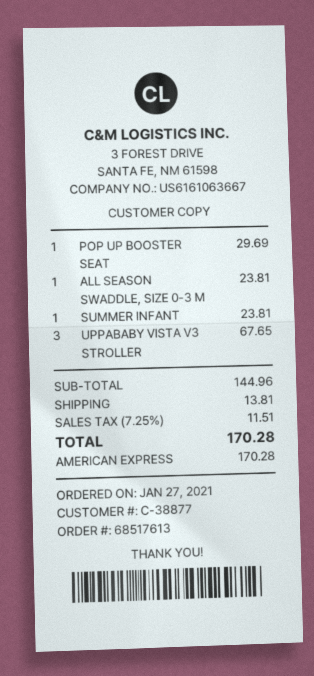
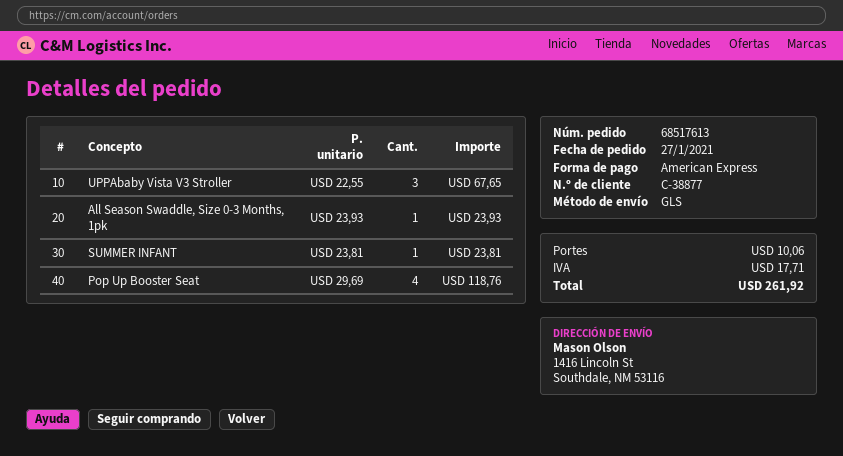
POP UP BOOSTER SEAT: 1 for 29.69 -> 4 for 118.76
ALL SEASON SWADDLE, SIZE 0-3 M: 1 for 23.81 -> 1 for 23.93
shipping: 13.81 -> 10.06
tax: 11.51 -> 17.71
total: 170.28 -> 261.92

